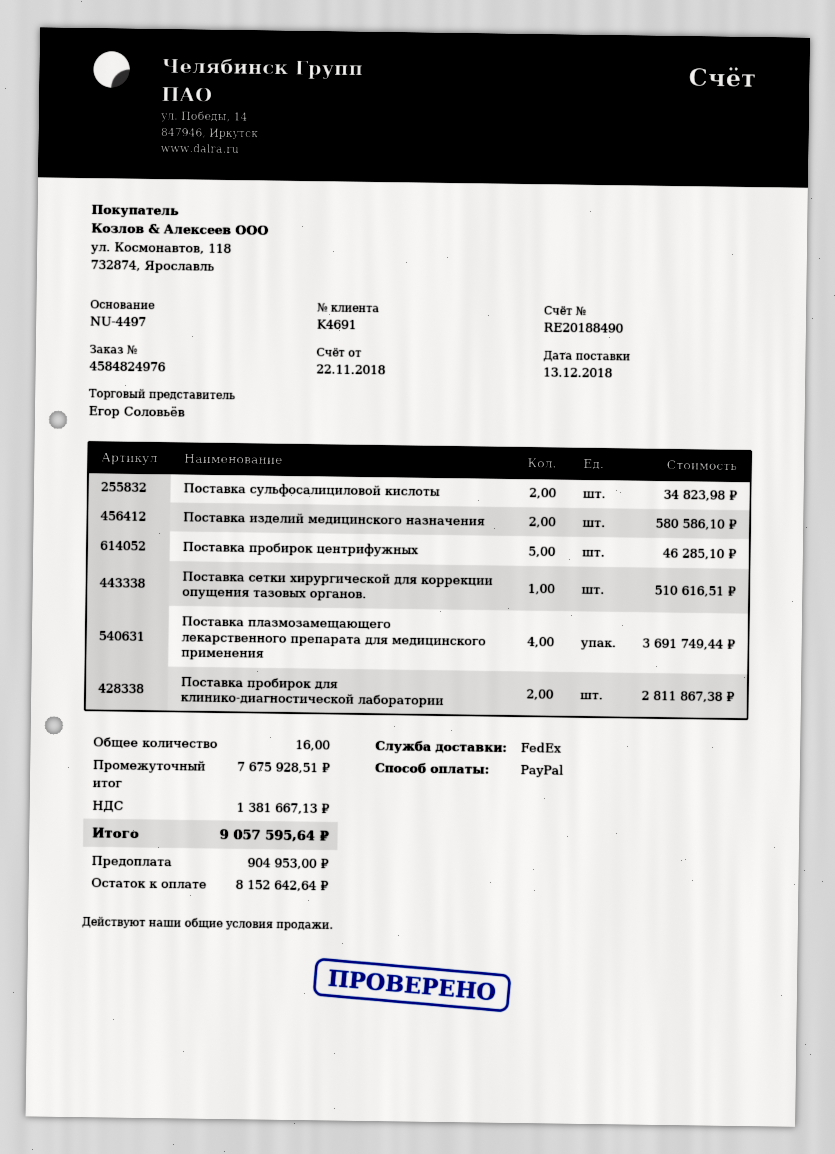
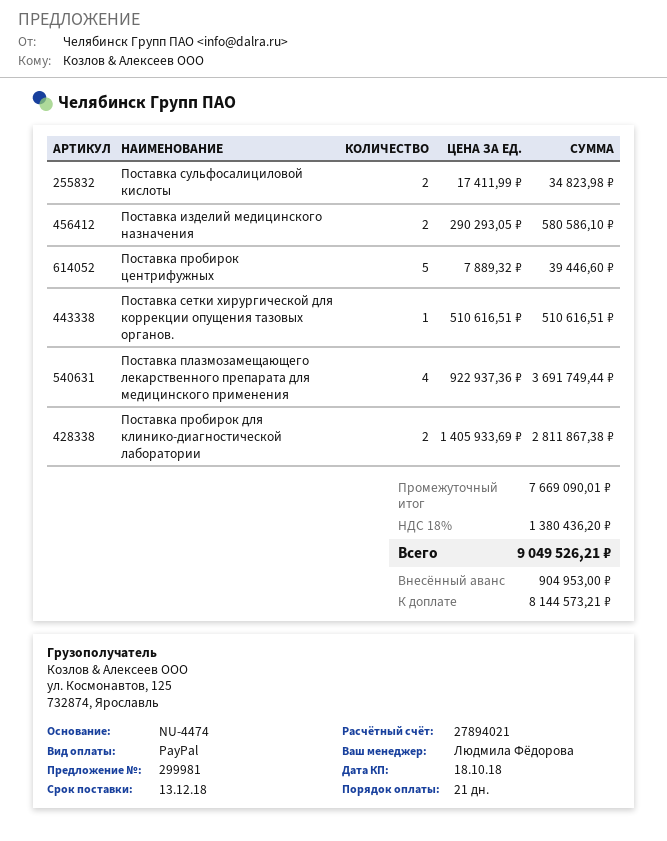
reference: NU-4497 -> NU-4474
sales rep: Егор Соловьёв -> Людмила Фёдорова
Поставка пробирок центрифужных: 5 for 46285.10 -> 5 for 39446.60
subtotal: 7675928.51 -> 7669090.01
tax: 1381667.13 -> 1380436.20
total: 9057595.64 -> 9049526.21
balance: 8152642.64 -> 8144573.21

